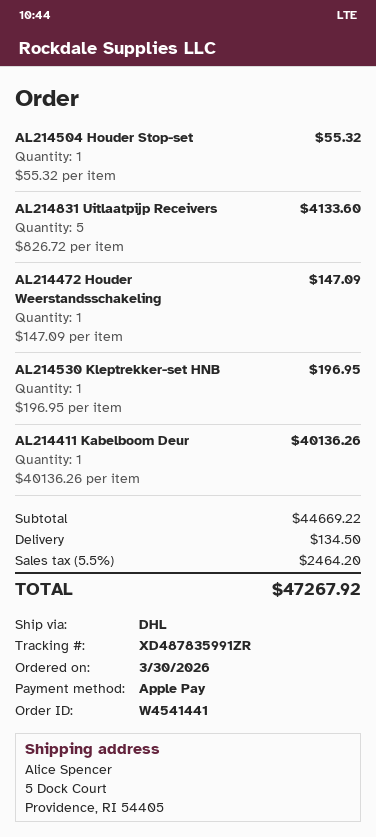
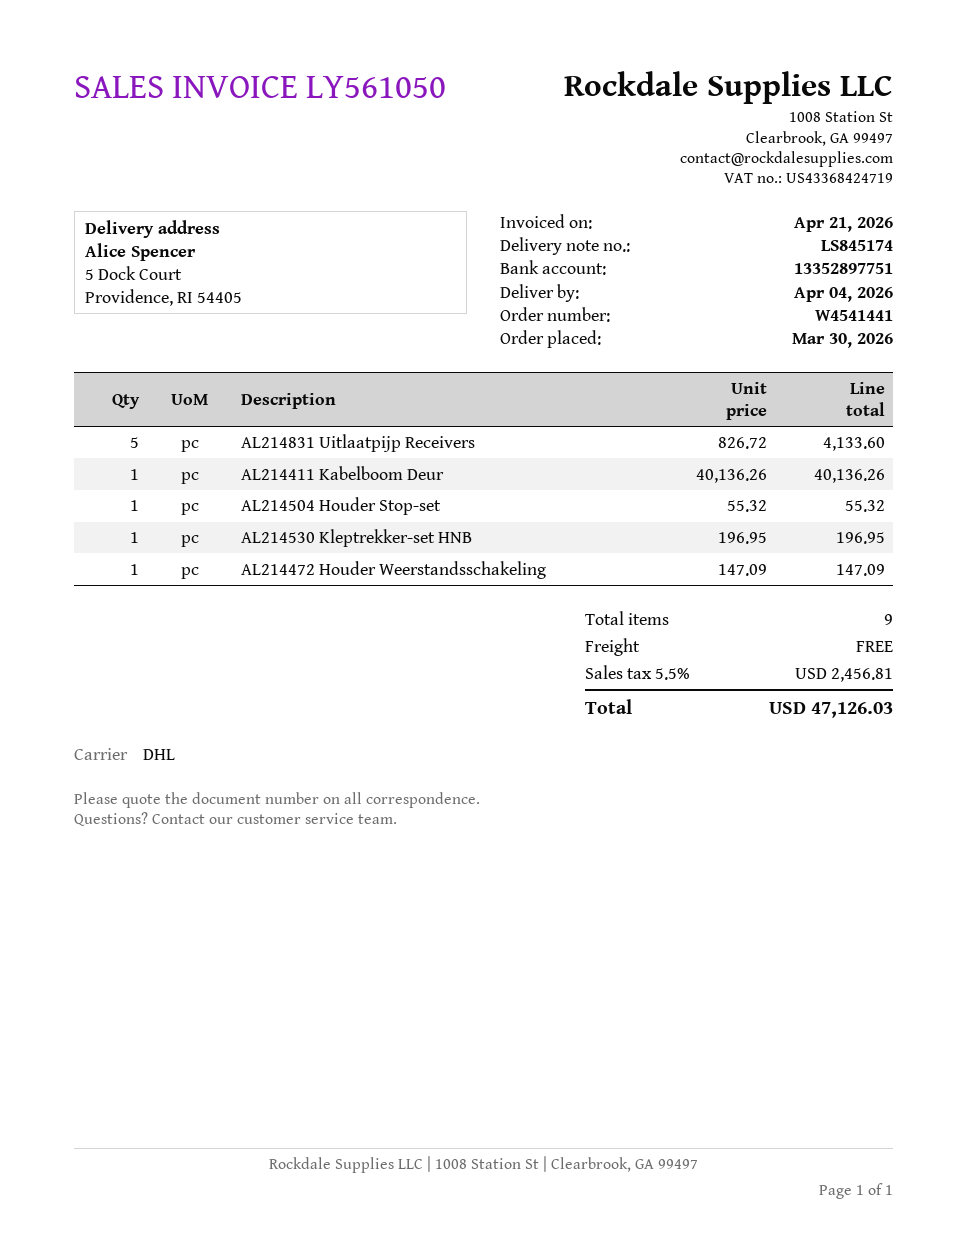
shipping: 134.50 -> 0.00
tax: 5.5% = 2464.20 -> 5.5% = 2456.81
total: 47267.92 -> 47126.03

